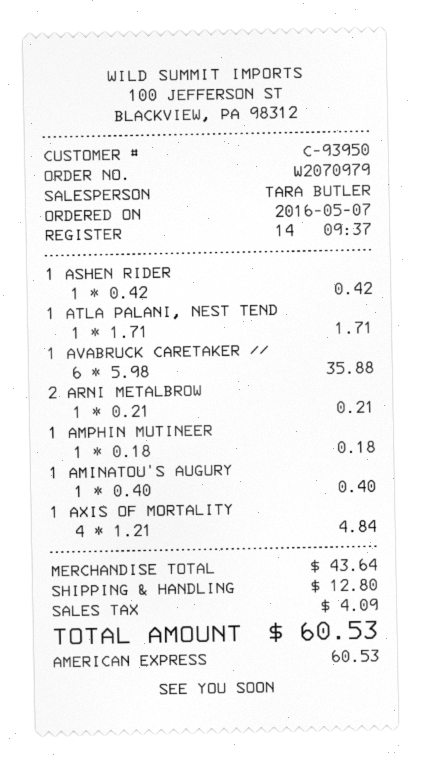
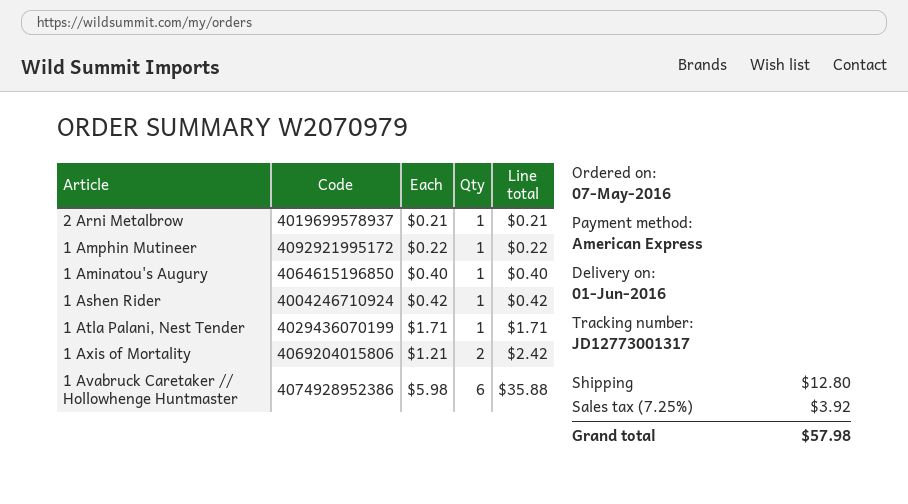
1 AMPHIN MUTINEER: 1 x 0.18 = 0.18 -> 1 x 0.22 = 0.22
1 AXIS OF MORTALITY: 4 x 1.21 = 4.84 -> 2 x 1.21 = 2.42
tax: 4.09 -> 3.92
total: 60.53 -> 57.98

